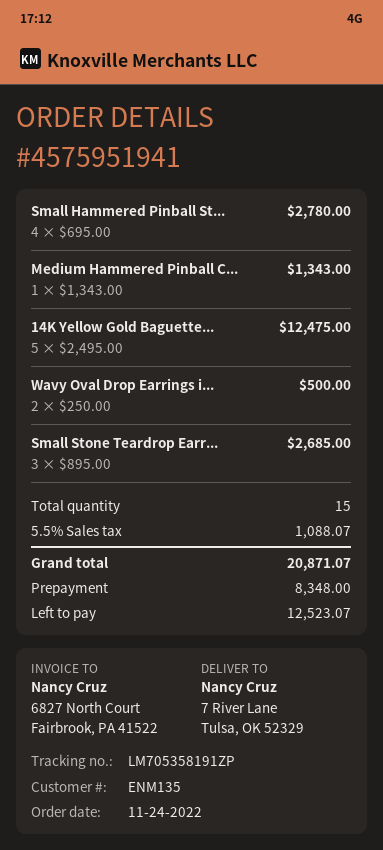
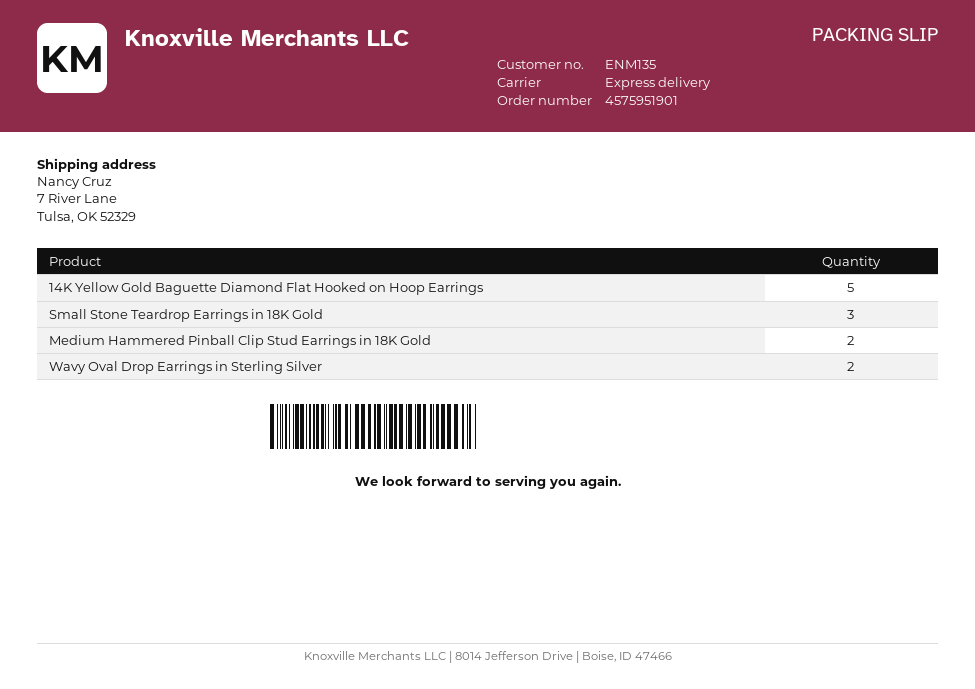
order number: 4575951941 -> 4575951901
Small Hammered Pinball St...: 4 -> none
Medium Hammered Pinball C...: 1 -> 2

